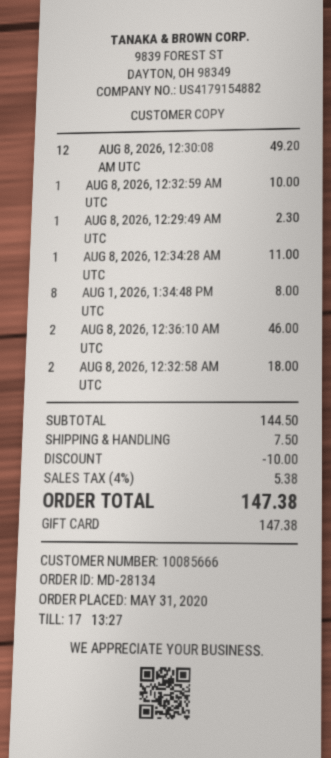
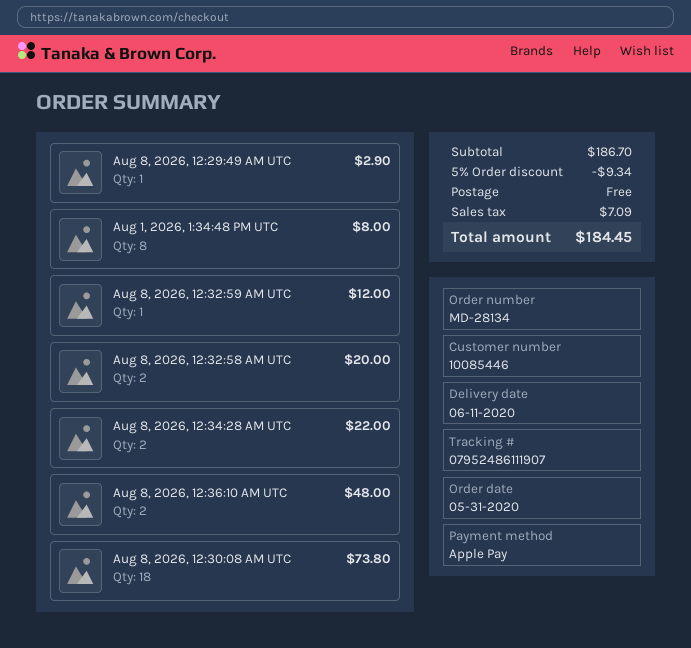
customer number: 10085666 -> 10085446
payment method: gift card -> Apple Pay
AUG 8, 2026, 12:30:08 AM UTC: 12 for 49.20 -> 18 for 73.80
AUG 8, 2026, 12:32:59 AM UTC: 1 for 10.00 -> 1 for 12.00
AUG 8, 2026, 12:29:49 AM UTC: 1 for 2.30 -> 1 for 2.90
AUG 8, 2026, 12:34:28 AM UTC: 1 for 11.00 -> 2 for 22.00
AUG 8, 2026, 12:36:10 AM UTC: 2 for 46.00 -> 2 for 48.00
AUG 8, 2026, 12:32:58 AM UTC: 2 for 18.00 -> 2 for 20.00
subtotal: 144.50 -> 186.70
discount: 10.00 -> 9.34
shipping: 7.50 -> 0.00
tax: 5.38 -> 7.09
total: 147.38 -> 184.45

